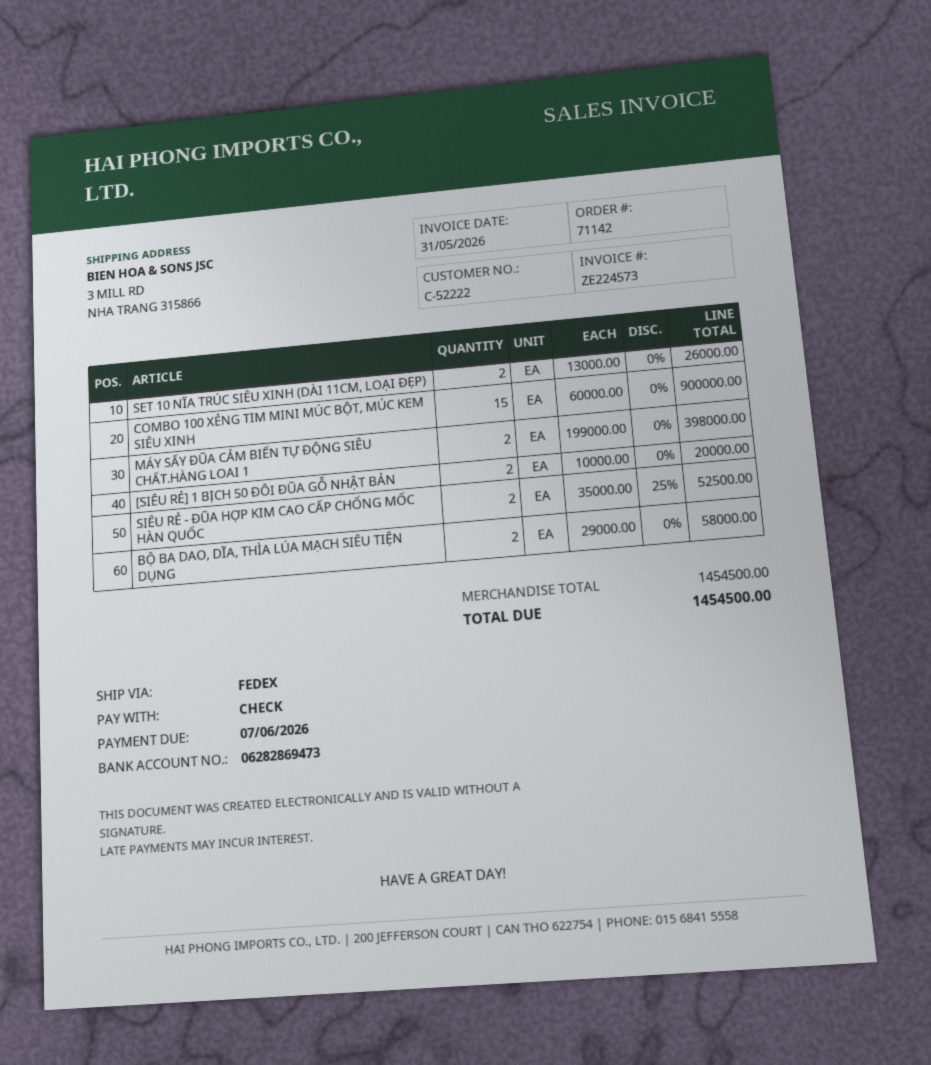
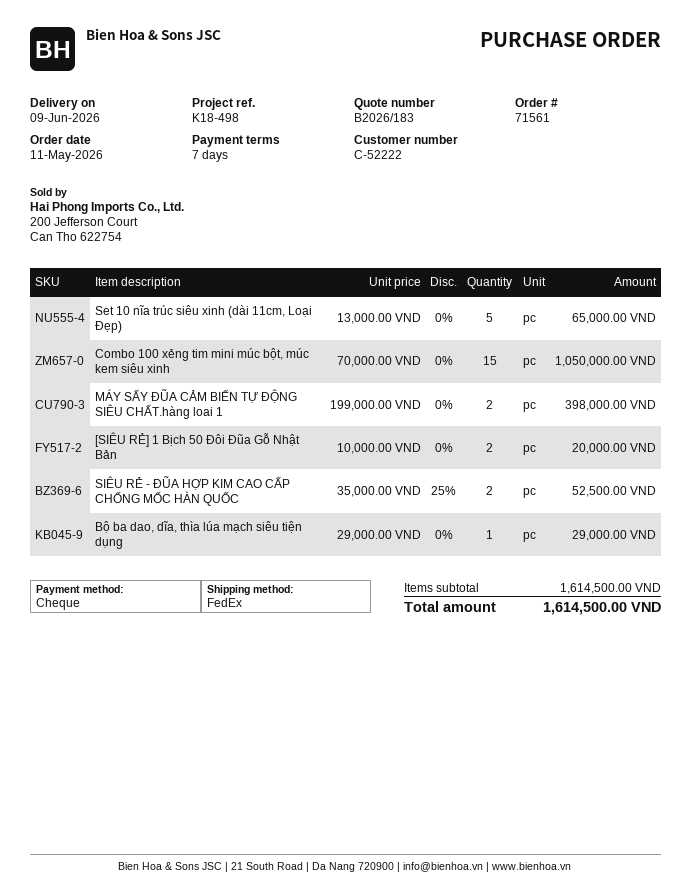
order number: 71142 -> 71561
SET 10 NĨA TRÚC SIÊU XINH (DÀI 11CM, LOẠI ĐẸP): 2 x 13000.00 = 26000.00 -> 5 x 13000.00 = 65000.00
COMBO 100 XẺNG TIM MINI MÚC BỘT, MÚC KEM SIÊU XINH: 15 x 60000.00 = 900000.00 -> 15 x 70000.00 = 1050000.00
BỘ BA DAO, DĨA, THÌA LÚA MẠCH SIÊU TIỆN DỤNG: 2 x 29000.00 = 58000.00 -> 1 x 29000.00 = 29000.00
subtotal: 1454500.00 -> 1614500.00
total: 1454500.00 -> 1614500.00

